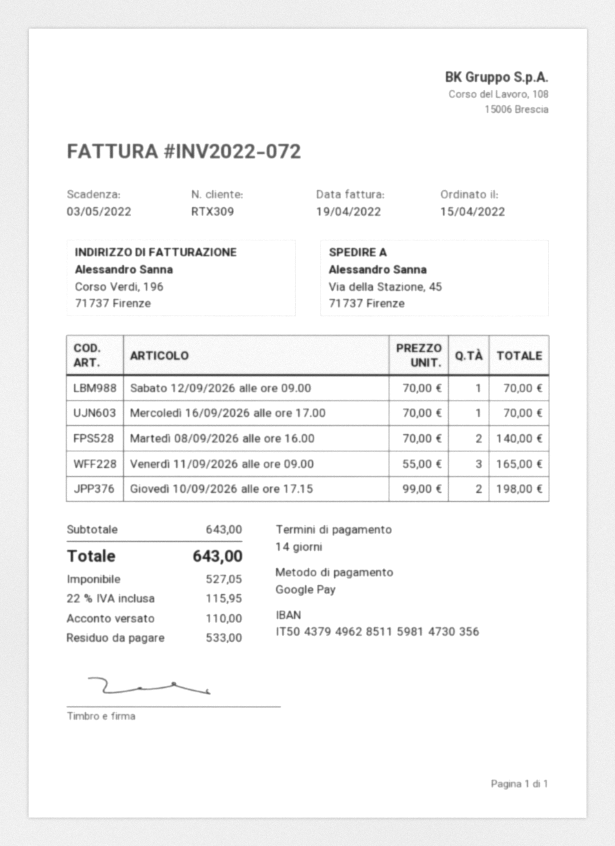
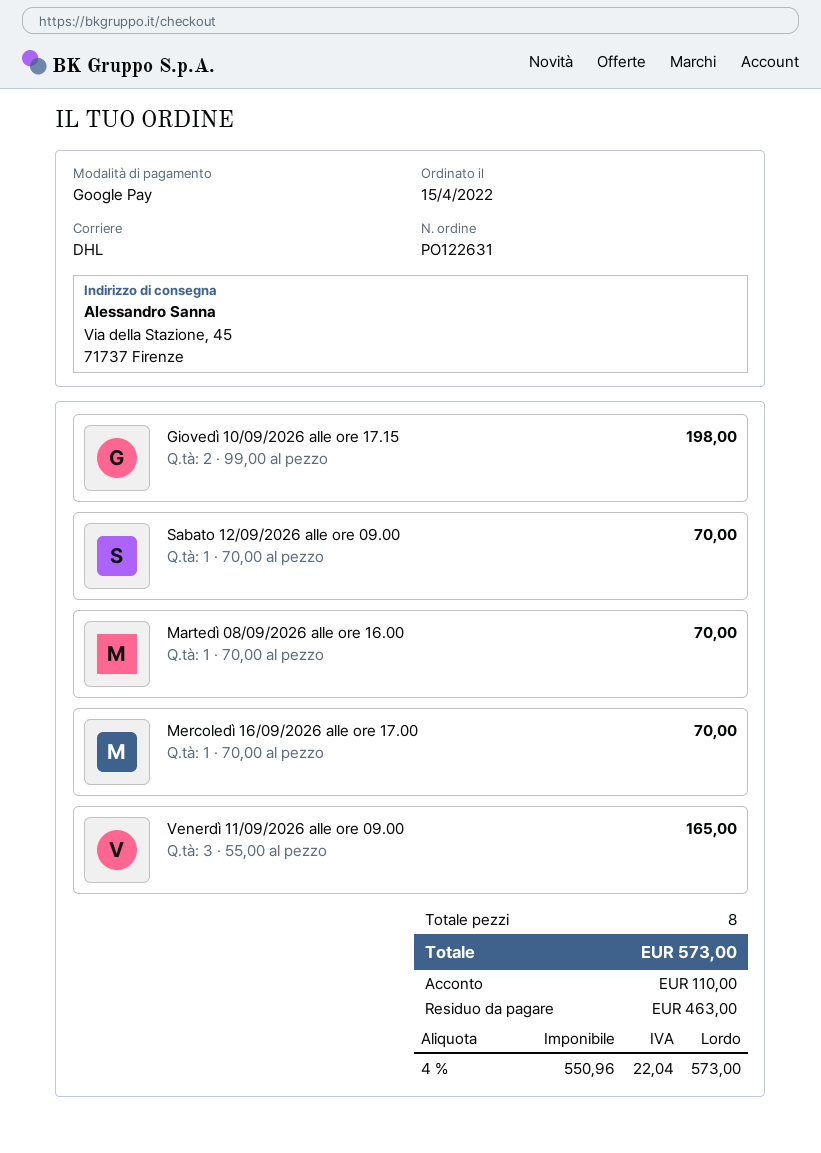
Martedì 08/09/2026 alle ore 16.00: 2 x 70.00 = 140.00 -> 1 x 70.00 = 70.00
net: 527.05 -> 550.96
tax: 22% = 115.95 -> 4% = 22.04
total: 643.00 -> 573.00
balance: 533.00 -> 463.00

